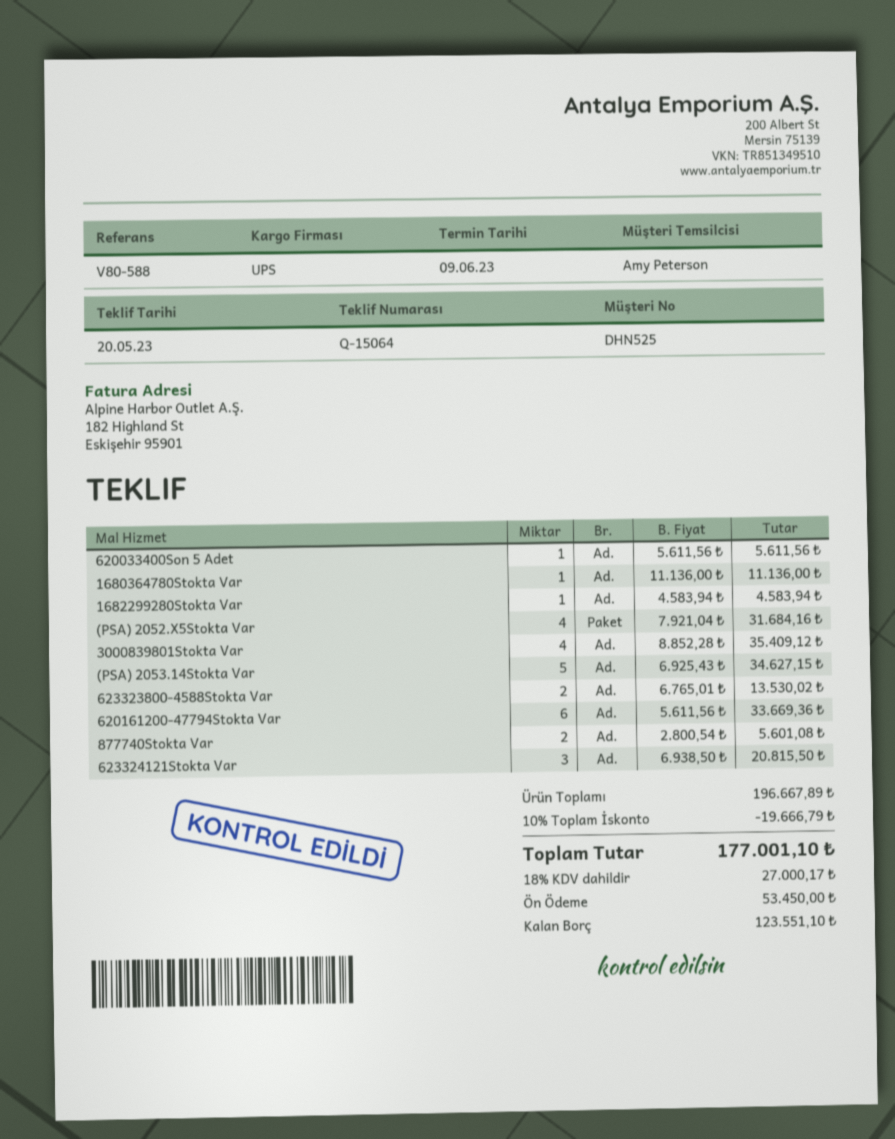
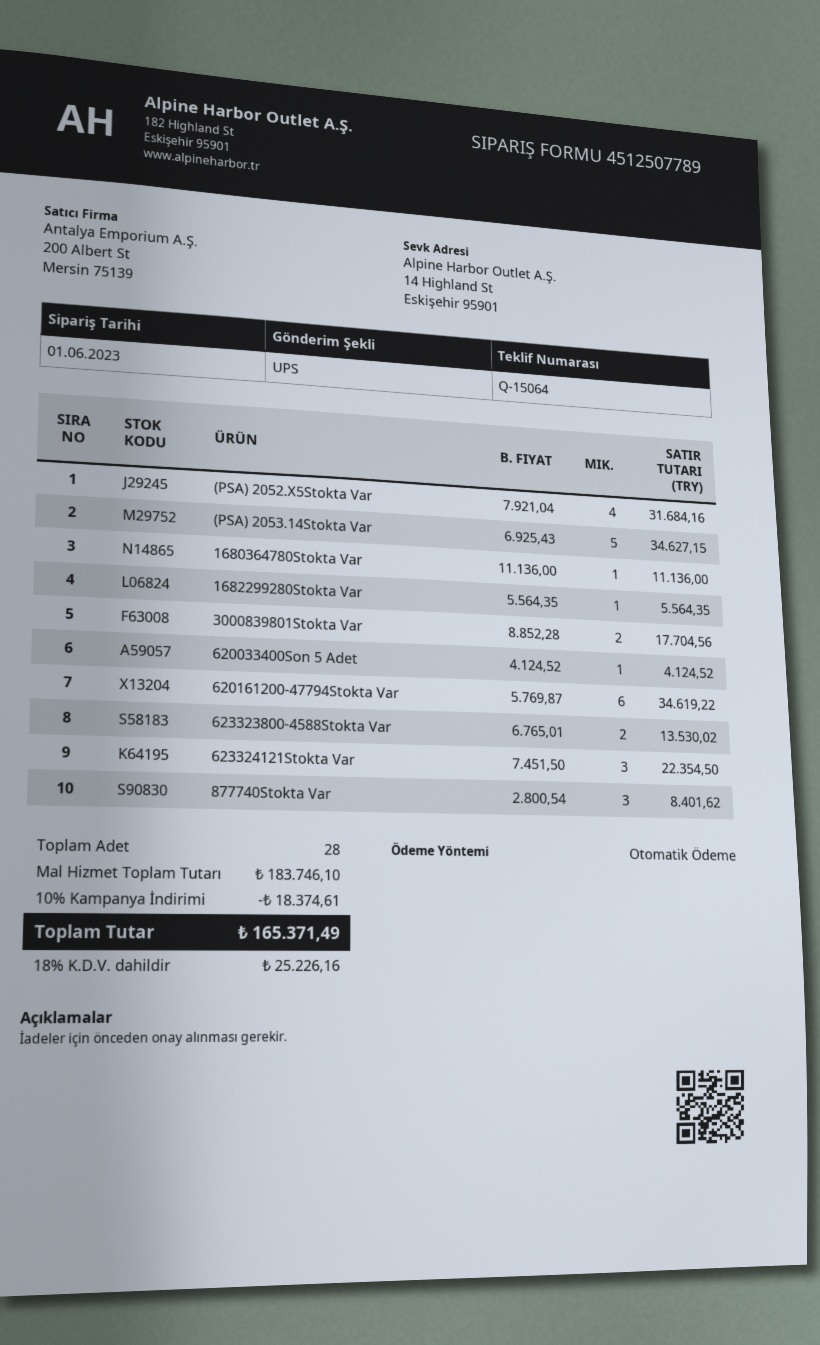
620033400Son 5 Adet: 1 x 5611.56 = 5611.56 -> 1 x 4124.52 = 4124.52
1682299280Stokta Var: 1 x 4583.94 = 4583.94 -> 1 x 5564.35 = 5564.35
3000839801Stokta Var: 4 x 8852.28 = 35409.12 -> 2 x 8852.28 = 17704.56
620161200-47794Stokta Var: 6 x 5611.56 = 33669.36 -> 6 x 5769.87 = 34619.22
877740Stokta Var: 2 x 2800.54 = 5601.08 -> 3 x 2800.54 = 8401.62
623324121Stokta Var: 3 x 6938.50 = 20815.50 -> 3 x 7451.50 = 22354.50
subtotal: 196667.89 -> 183746.10
discount: 10% = 19666.79 -> 10% = 18374.61
tax: 18% = 27000.17 -> 18% = 25226.16
total: 177001.10 -> 165371.49

